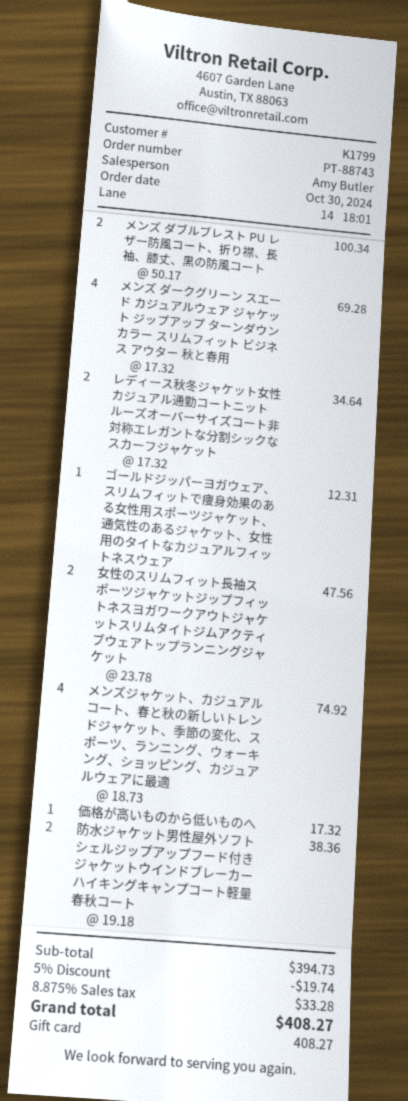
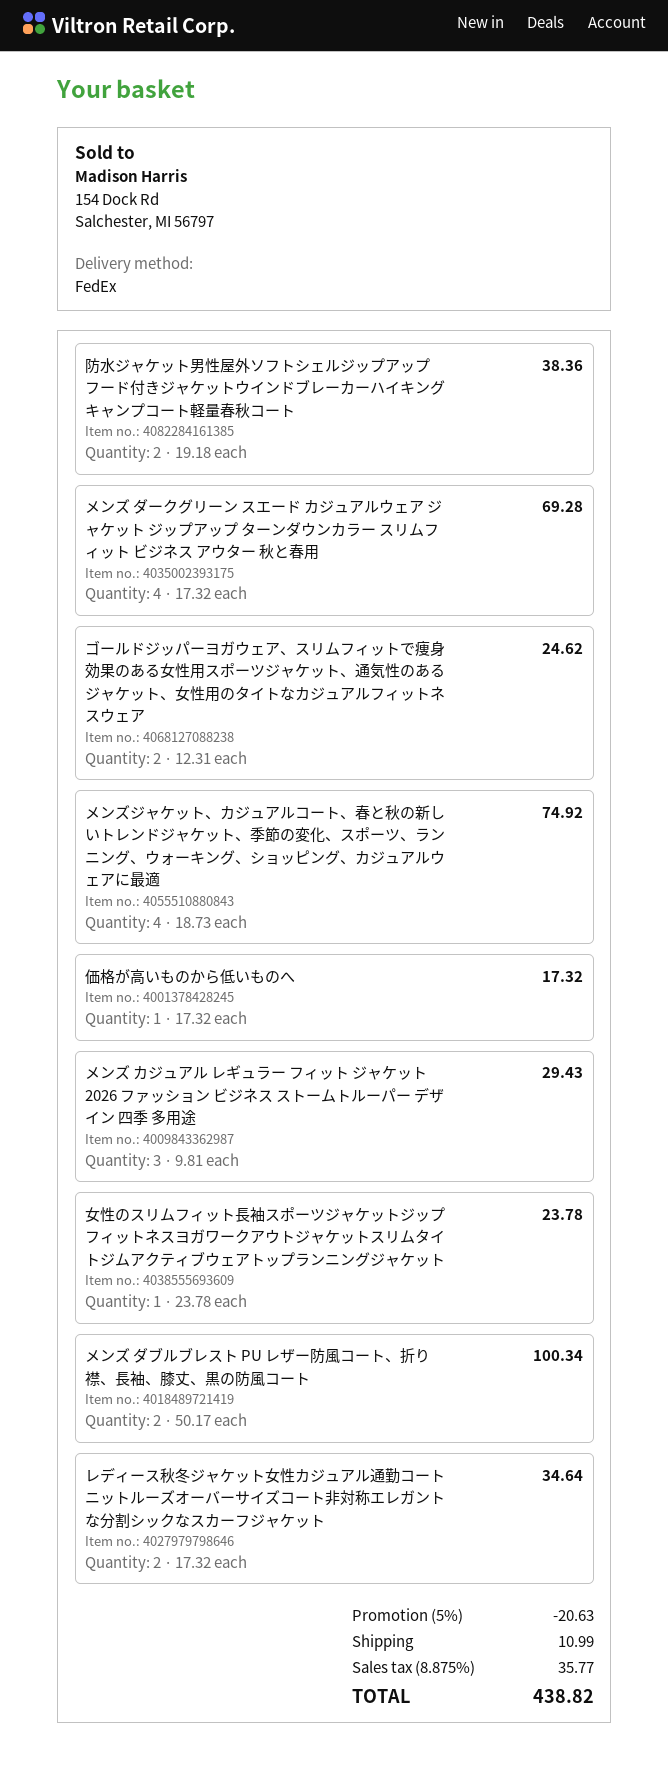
ゴールドジッパーヨガウェア、スリムフィットで痩身効果のある女性用スポーツジャケット、通気性のあるジャケット、女性用のタイトなカジュアルフィットネスウェア: 1 x 12.31 = 12.31 -> 2 x 12.31 = 24.62
女性のスリムフィット長袖スポーツジャケットジップフィットネスヨガワークアウトジャケットスリムタイトジムアクティブウェアトップランニングジャケット: 2 x 23.78 = 47.56 -> 1 x 23.78 = 23.78
メンズ カジュアル レギュラー フィット ジャケット 2026 ファッション ビジネス ストームトルーパー デザイン 四季 多用途: none -> 3 x 9.81 = 29.43
discount: 5% = 19.74 -> 5% = 20.63
shipping: none -> 10.99
tax: 8.875% = 33.28 -> 8.875% = 35.77
total: 408.27 -> 438.82

